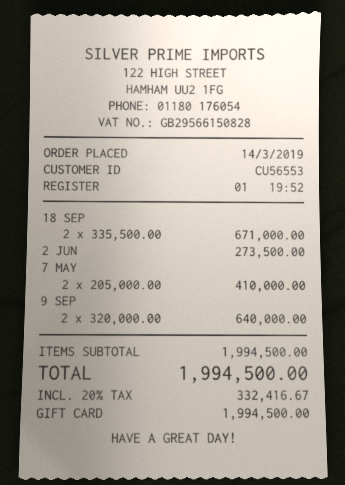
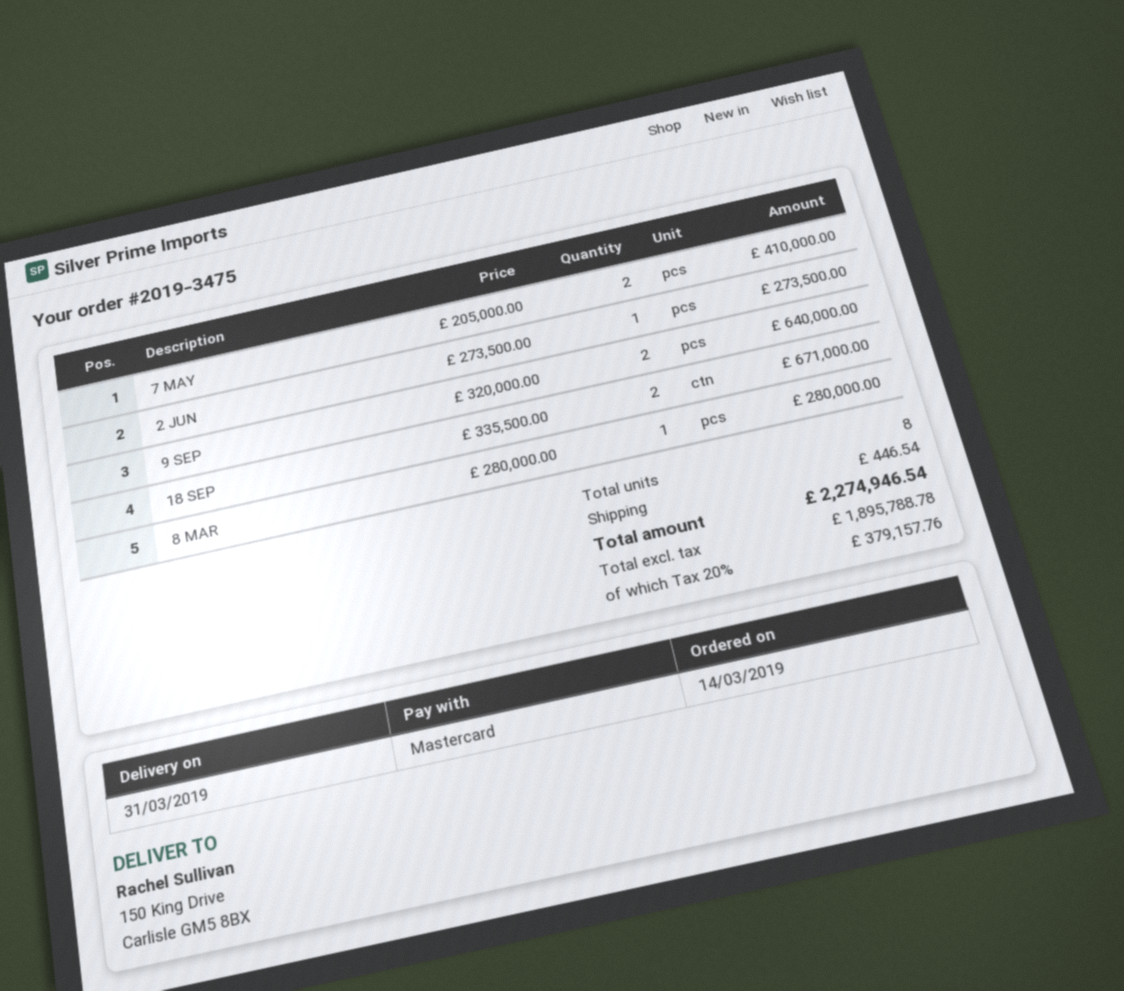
payment method: gift card -> Mastercard
8 MAR: none -> 1 x 280000.00 = 280000.00
shipping: none -> 446.54
tax: 20% = 332416.67 -> 20% = 379157.76
total: 1994500.00 -> 2274946.54

